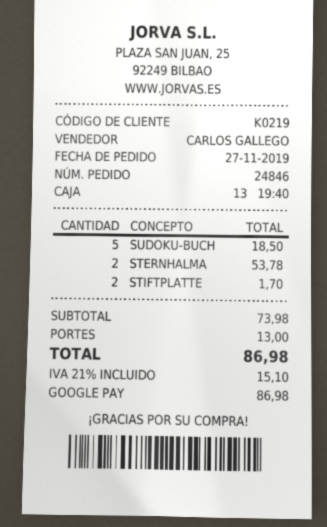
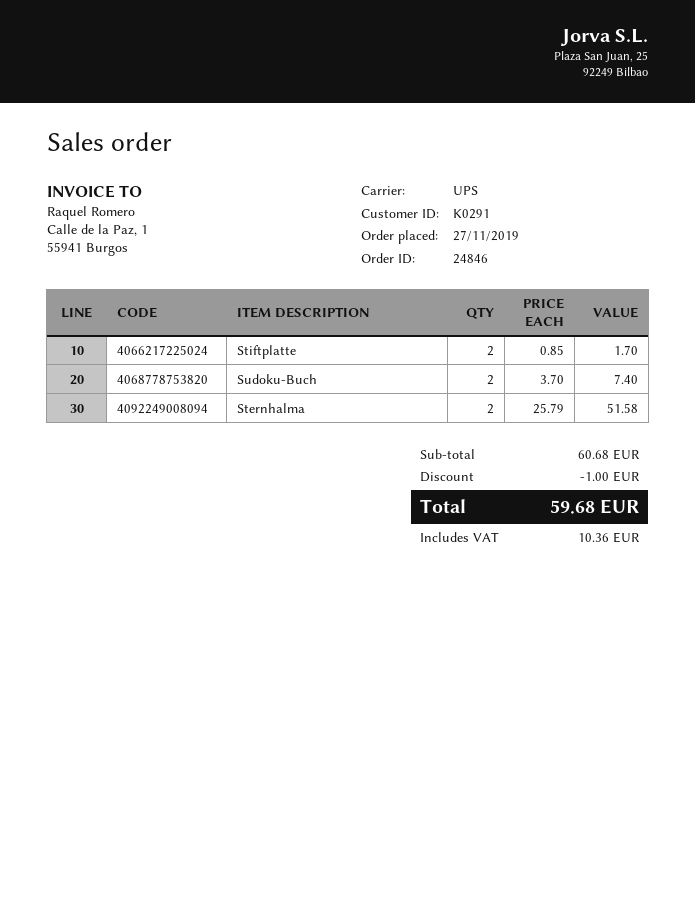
customer number: K0219 -> K0291
SUDOKU-BUCH: 5 for 18.50 -> 2 for 7.40
STERNHALMA: 2 for 53.78 -> 2 for 51.58
subtotal: 73.98 -> 60.68
discount: none -> 1.00
shipping: 13.00 -> none
tax: 15.10 -> 10.36
total: 86.98 -> 59.68

